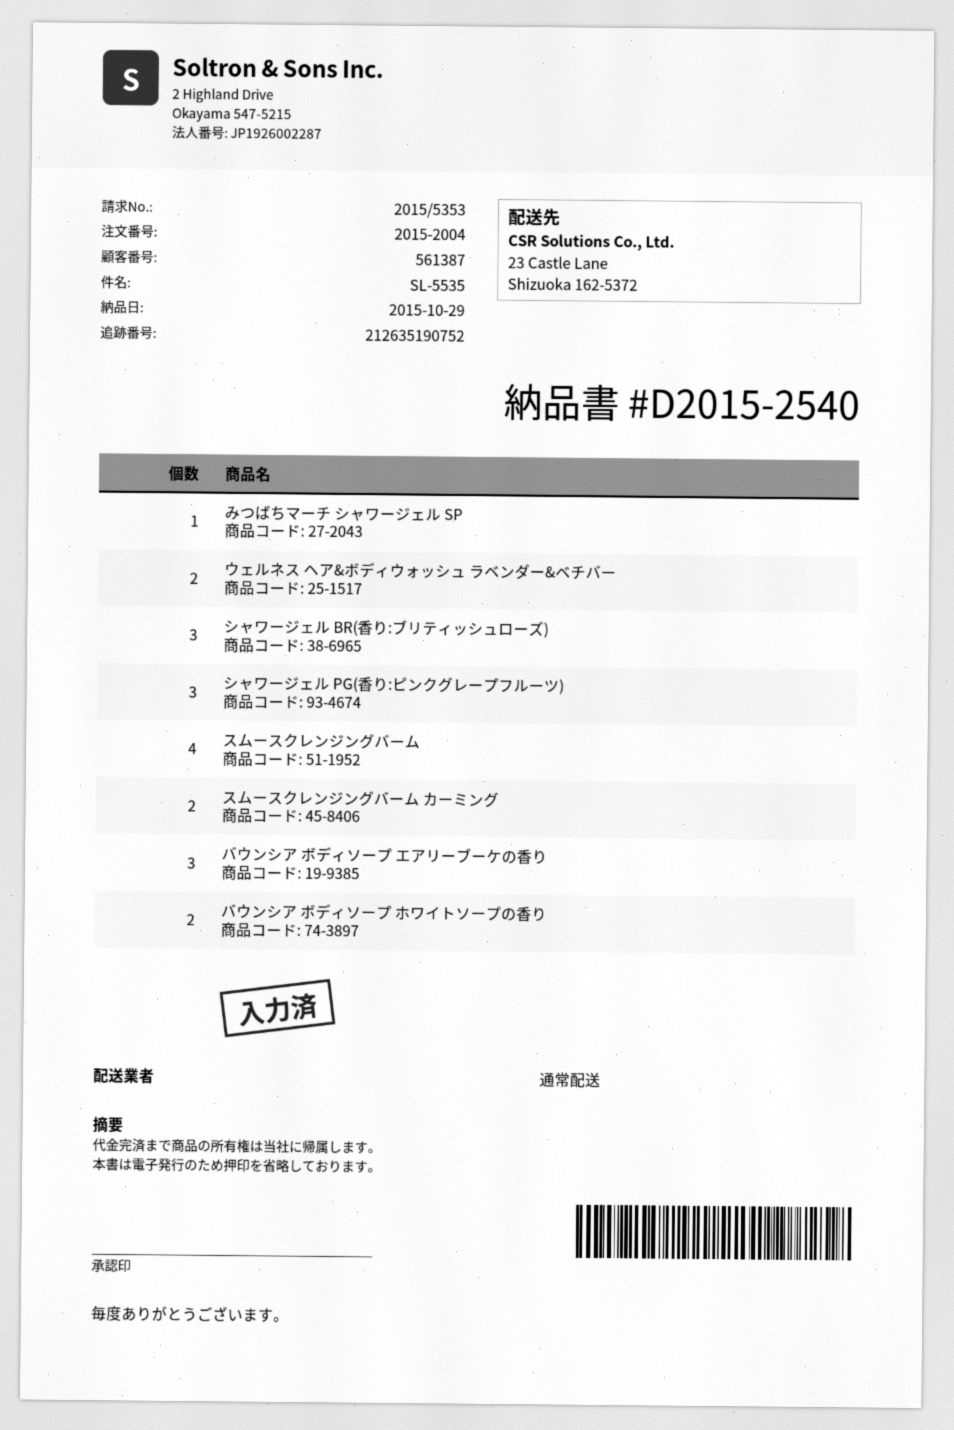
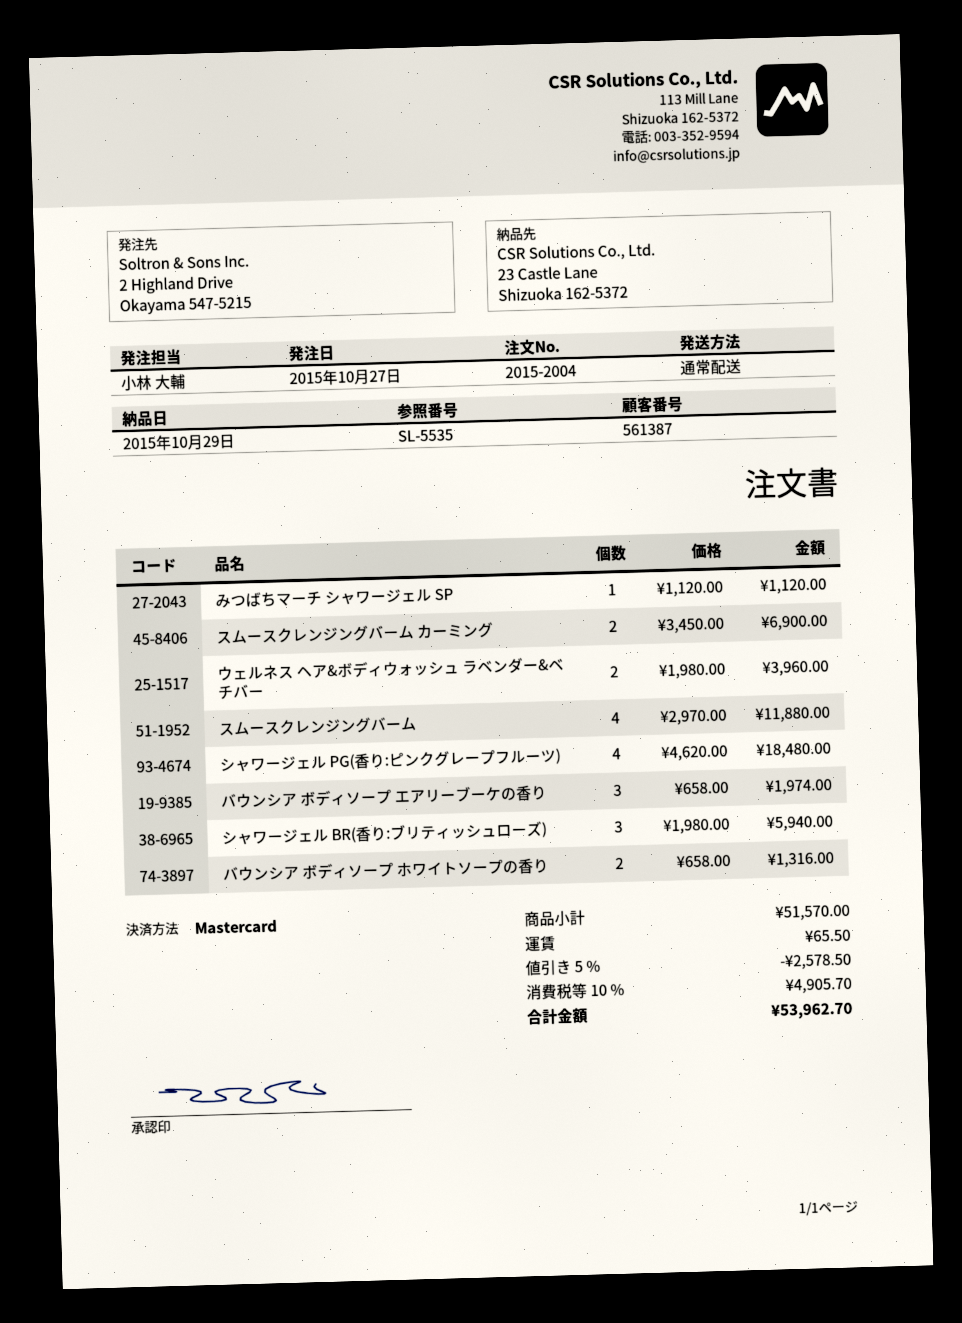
シャワージェル PG(香り:ピンクグレープフルーツ): 3 -> 4

